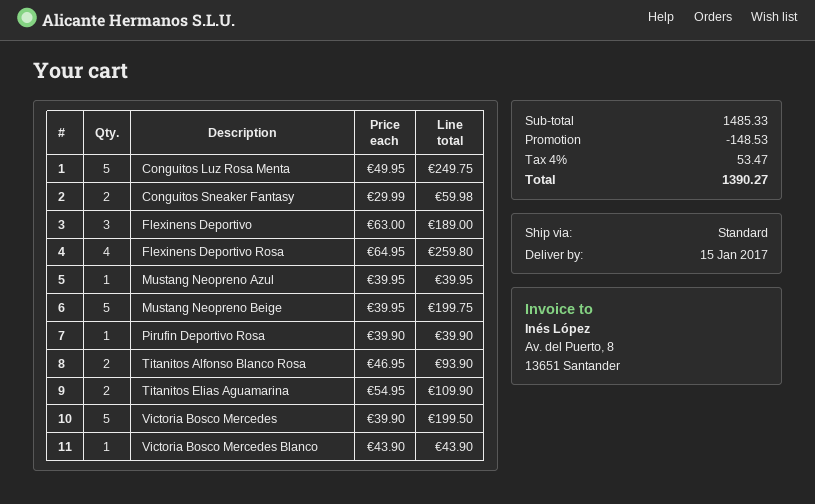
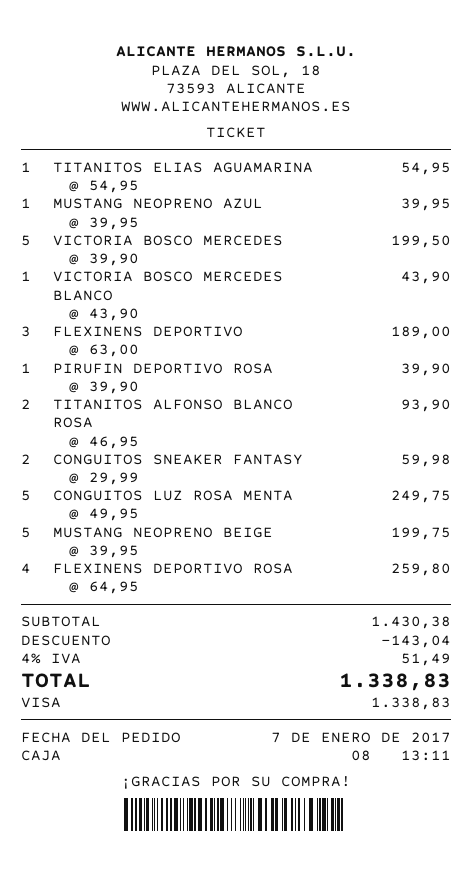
Titanitos Elias Aguamarina: 2 x 54.95 = 109.90 -> 1 x 54.95 = 54.95
subtotal: 1485.33 -> 1430.38
discount: 148.53 -> 143.04
tax: 4% = 53.47 -> 4% = 51.49
total: 1390.27 -> 1338.83

